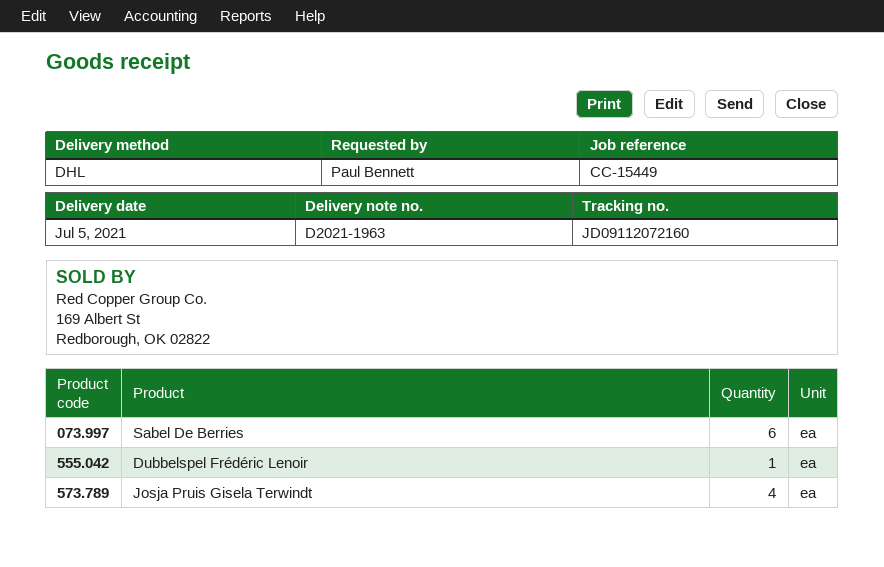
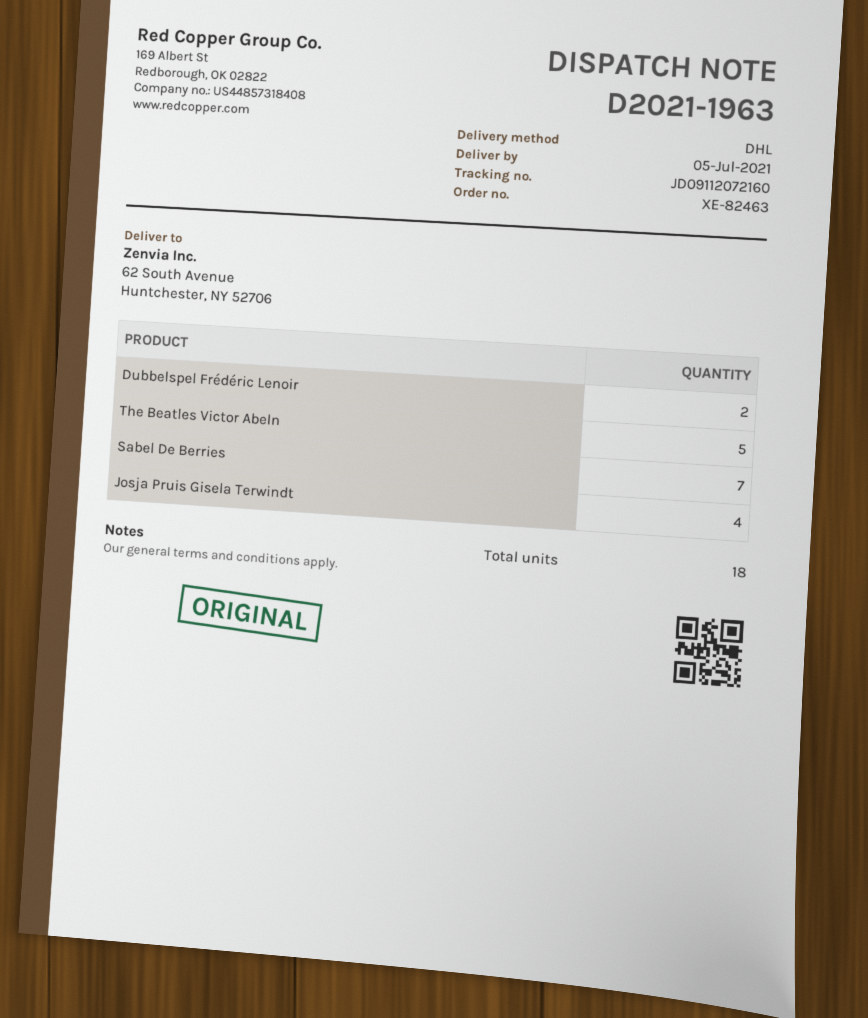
Sabel De Berries: 6 -> 7
Dubbelspel Frédéric Lenoir: 1 -> 2
The Beatles Victor Abeln: none -> 5

